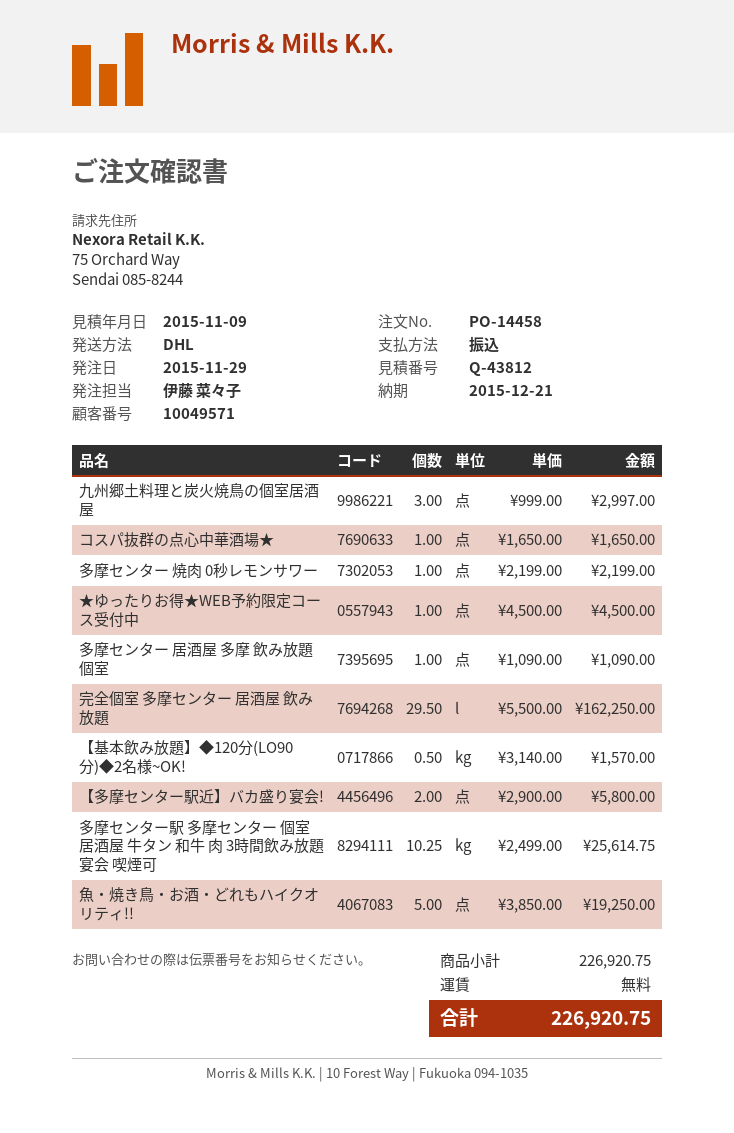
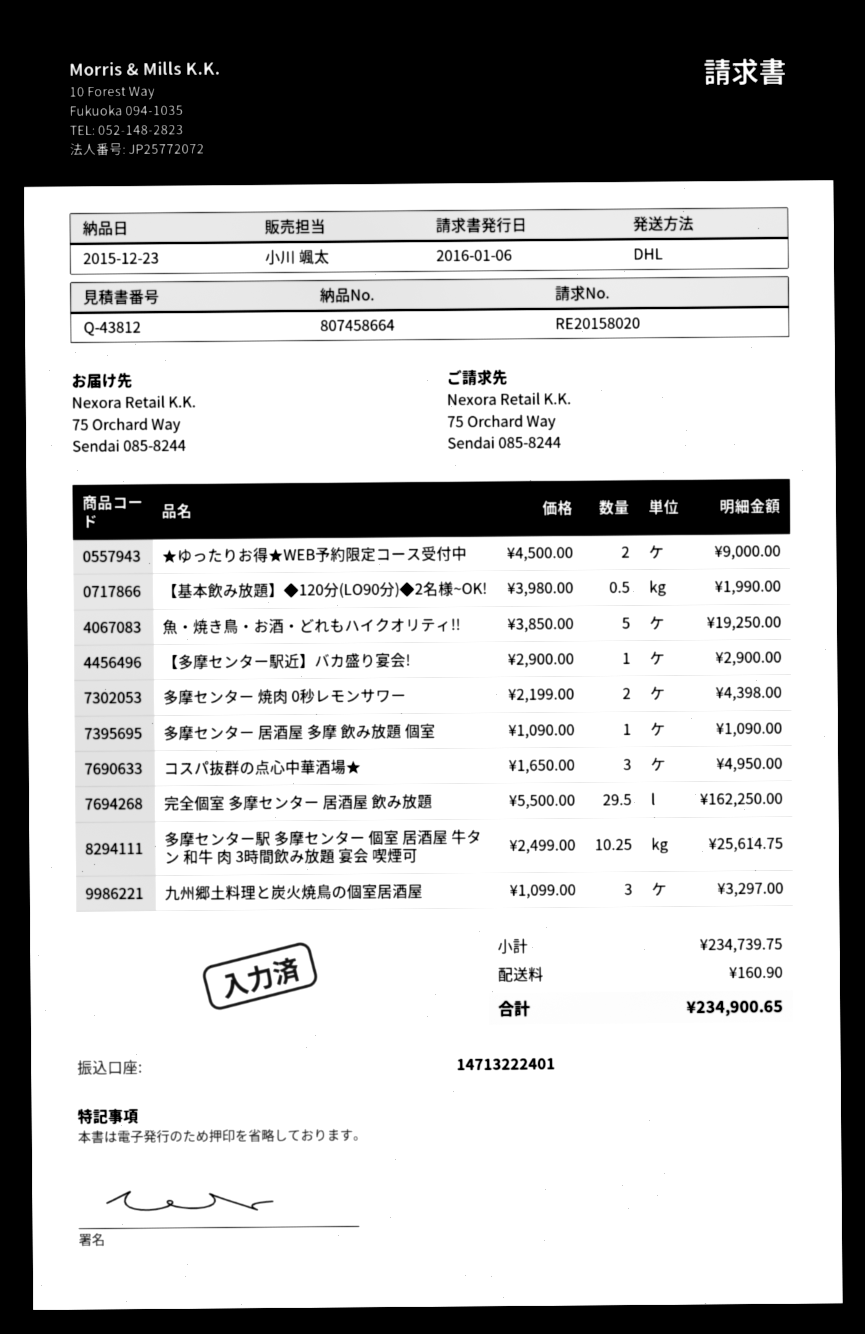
delivery date: 2015-12-21 -> 2015-12-23
九州郷土料理と炭火焼鳥の個室居酒屋: 3 x 999.00 = 2997.00 -> 3 x 1099.00 = 3297.00
コスパ抜群の点心中華酒場★: 1 x 1650.00 = 1650.00 -> 3 x 1650.00 = 4950.00
多摩センター 焼肉 0秒レモンサワー: 1 x 2199.00 = 2199.00 -> 2 x 2199.00 = 4398.00
★ゆったりお得★WEB予約限定コース受付中: 1 x 4500.00 = 4500.00 -> 2 x 4500.00 = 9000.00
【基本飲み放題】◆120分(LO90分)◆2名様~OK!: 0.5 x 3140.00 = 1570.00 -> 0.5 x 3980.00 = 1990.00
【多摩センター駅近】バカ盛り宴会!: 2 x 2900.00 = 5800.00 -> 1 x 2900.00 = 2900.00
subtotal: 226920.75 -> 234739.75
shipping: 0.00 -> 160.90
total: 226920.75 -> 234900.65

